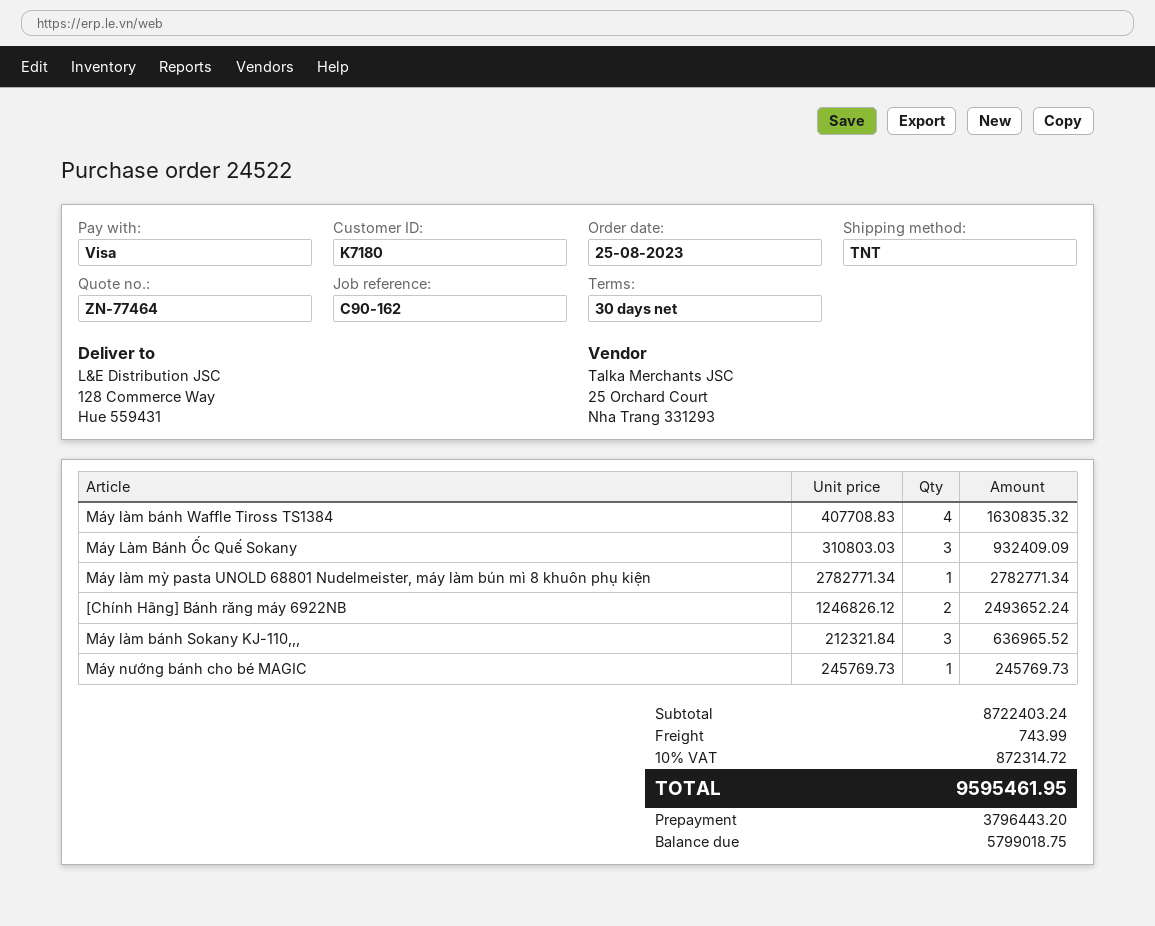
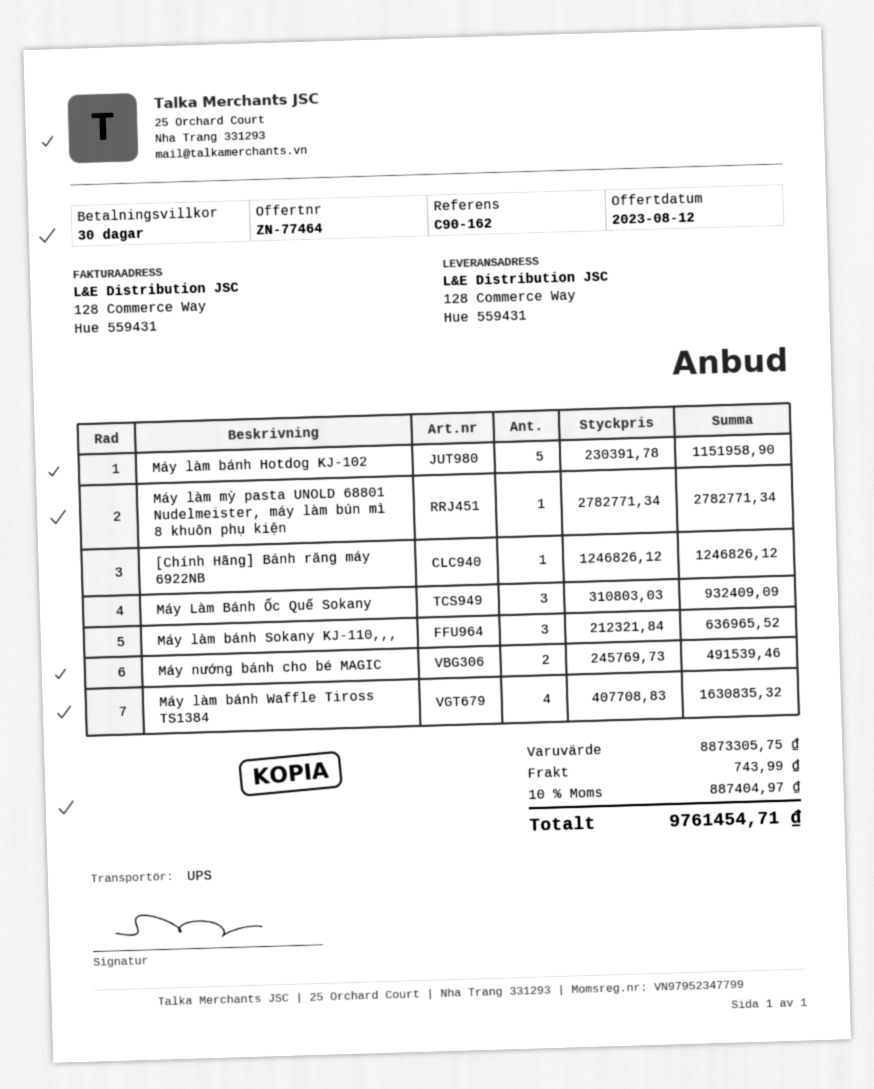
shipping method: TNT -> UPS
[Chính Hãng] Bánh răng máy 6922NB: 2 x 1246826.12 = 2493652.24 -> 1 x 1246826.12 = 1246826.12
Máy nướng bánh cho bé MAGIC: 1 x 245769.73 = 245769.73 -> 2 x 245769.73 = 491539.46
Máy làm bánh Hotdog KJ-102: none -> 5 x 230391.78 = 1151958.90
subtotal: 8722403.24 -> 8873305.75
tax: 10% = 872314.72 -> 10% = 887404.97
total: 9595461.95 -> 9761454.71

